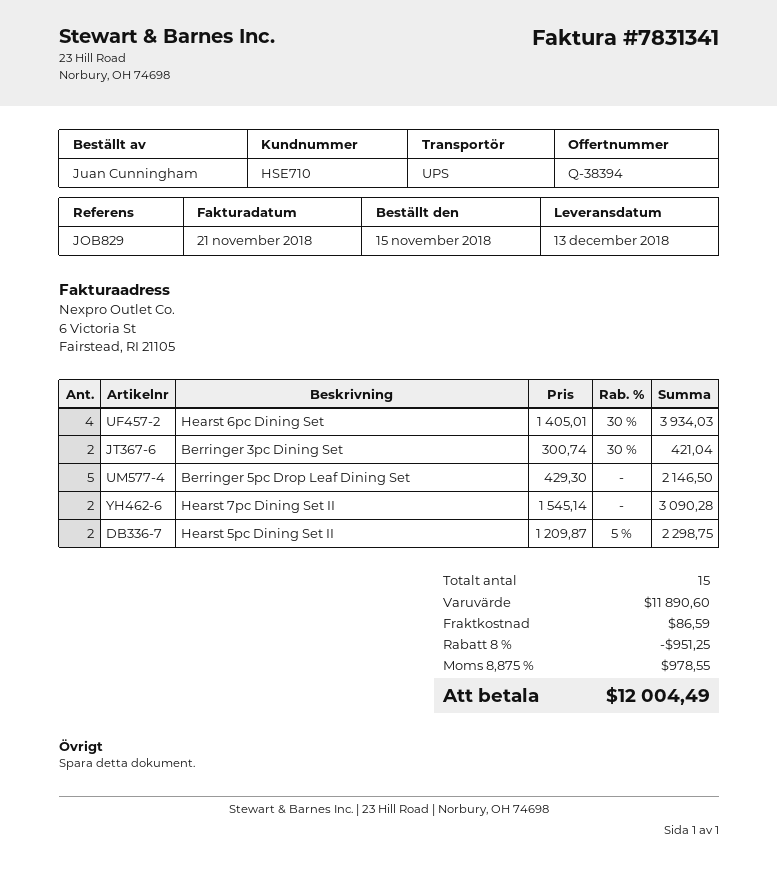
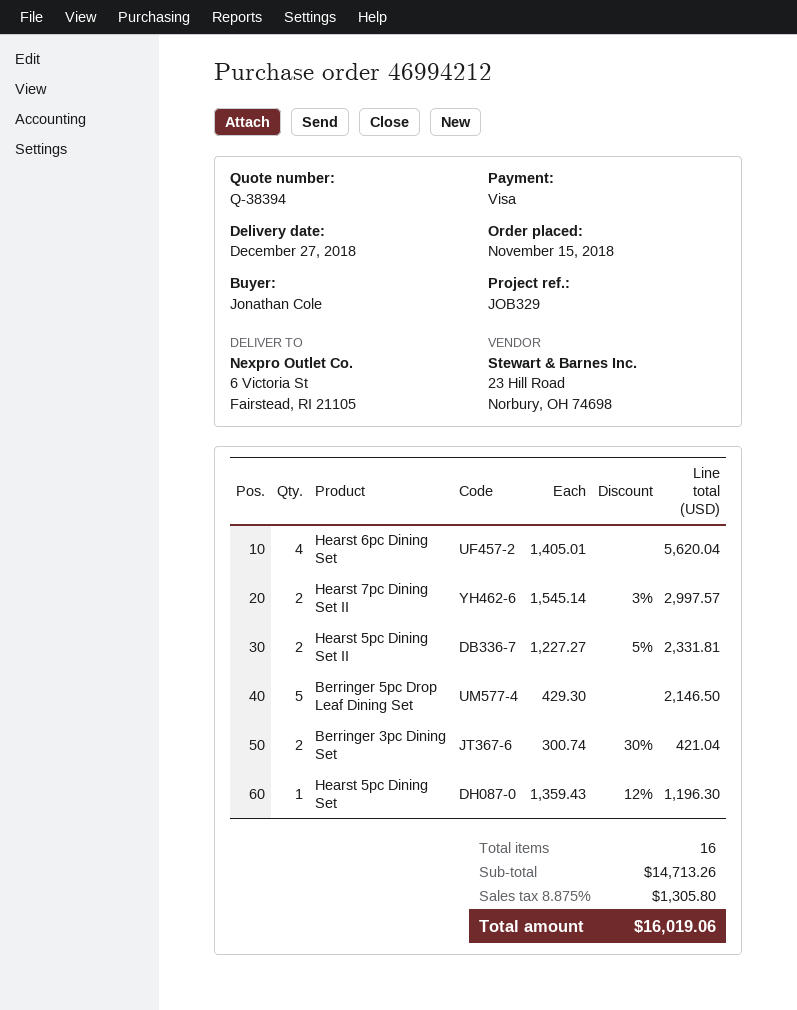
delivery date: 2018-12-13 -> 2018-12-27
reference: JOB829 -> JOB329
ordered by: Juan Cunningham -> Jonathan Cole
Hearst 6pc Dining Set: 4 x 1405.01 - 30% = 3934.03 -> 4 x 1405.01 = 5620.04
Hearst 7pc Dining Set II: 2 x 1545.14 = 3090.28 -> 2 x 1545.14 - 3% = 2997.57
Hearst 5pc Dining Set II: 2 x 1209.87 - 5% = 2298.75 -> 2 x 1227.27 - 5% = 2331.81
Hearst 5pc Dining Set: none -> 1 x 1359.43 - 12% = 1196.30
total quantity: 15 -> 16
subtotal: 11890.60 -> 14713.26
discount: 8% = 951.25 -> none
shipping: 86.59 -> none
tax: 8.875% = 978.55 -> 8.875% = 1305.80
total: 12004.49 -> 16019.06

